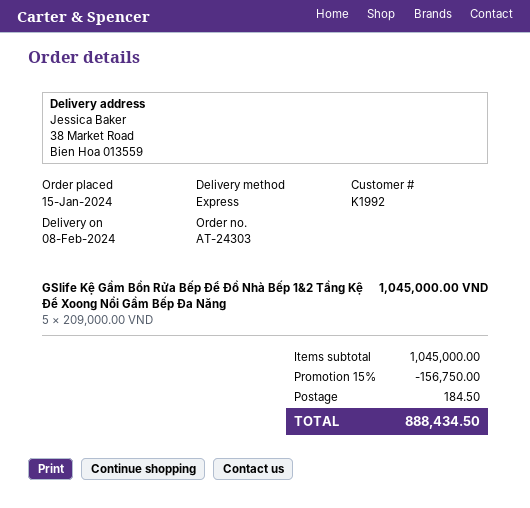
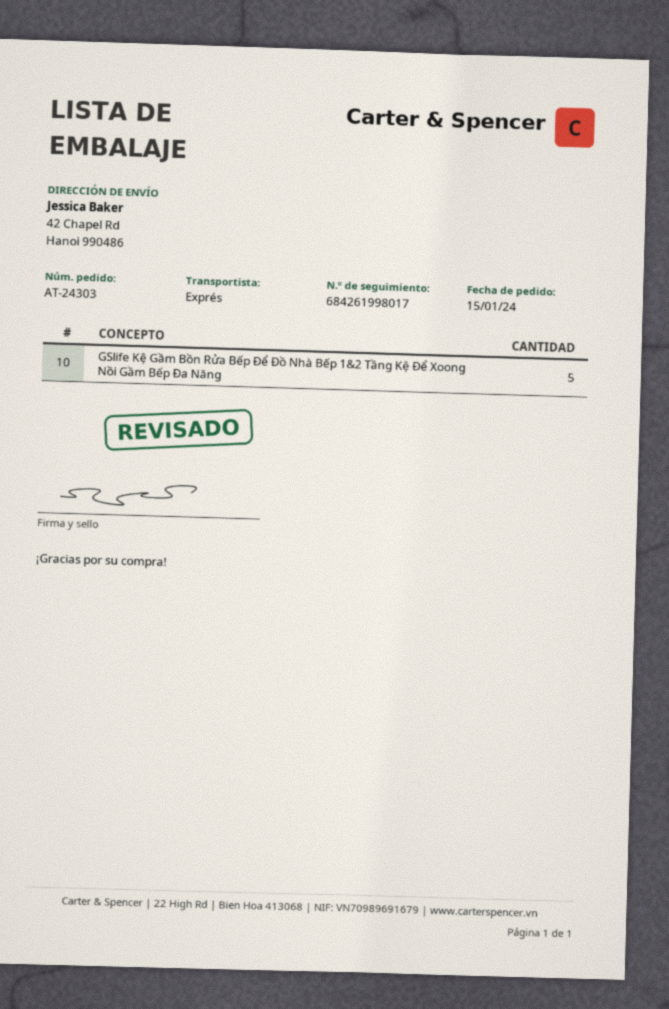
ship to: 38 Market Road, Bien Hoa 013559 -> 42 Chapel Rd, Hanoi 990486

